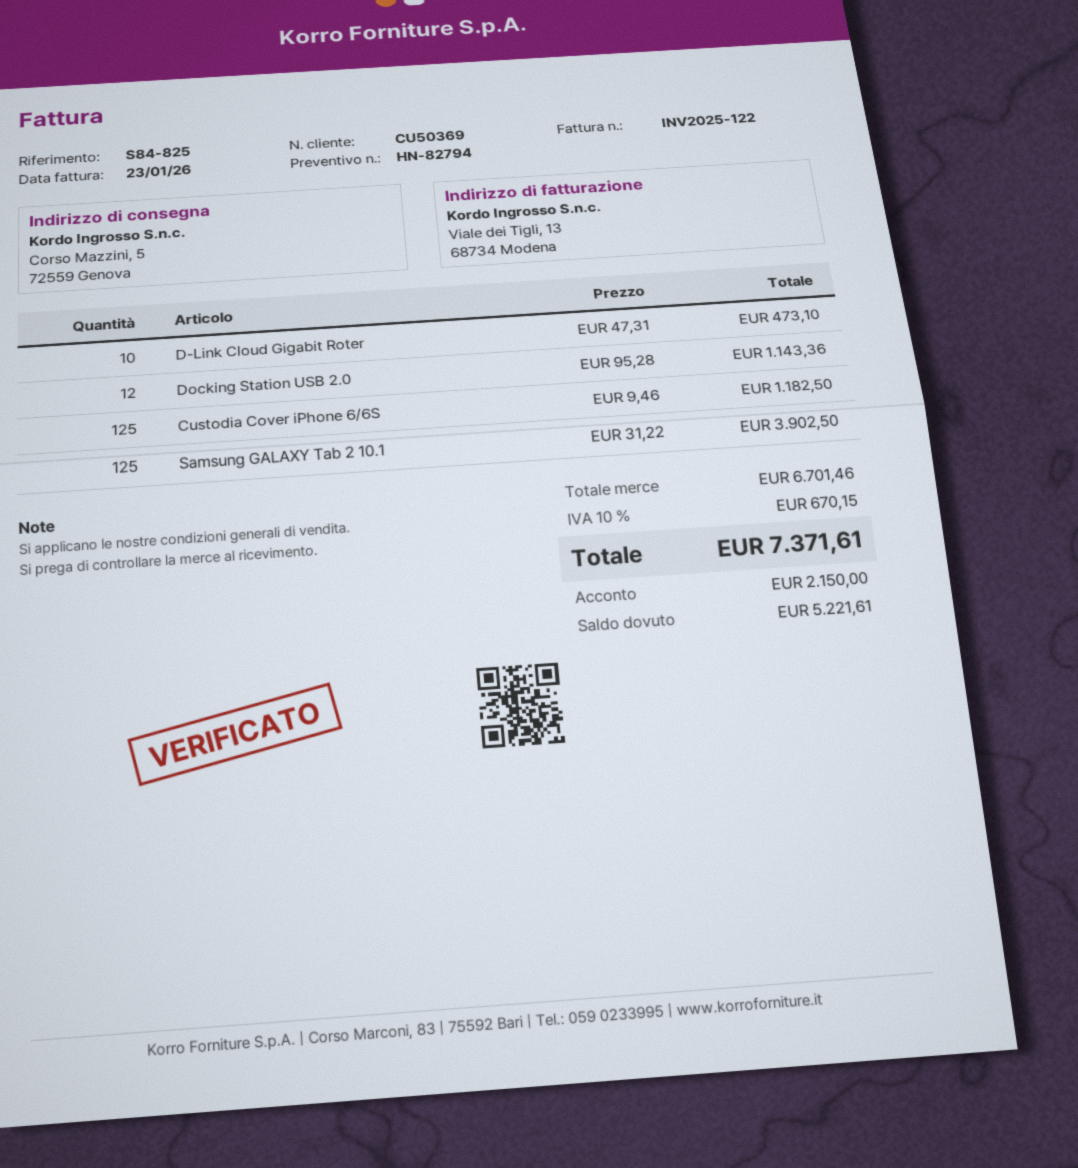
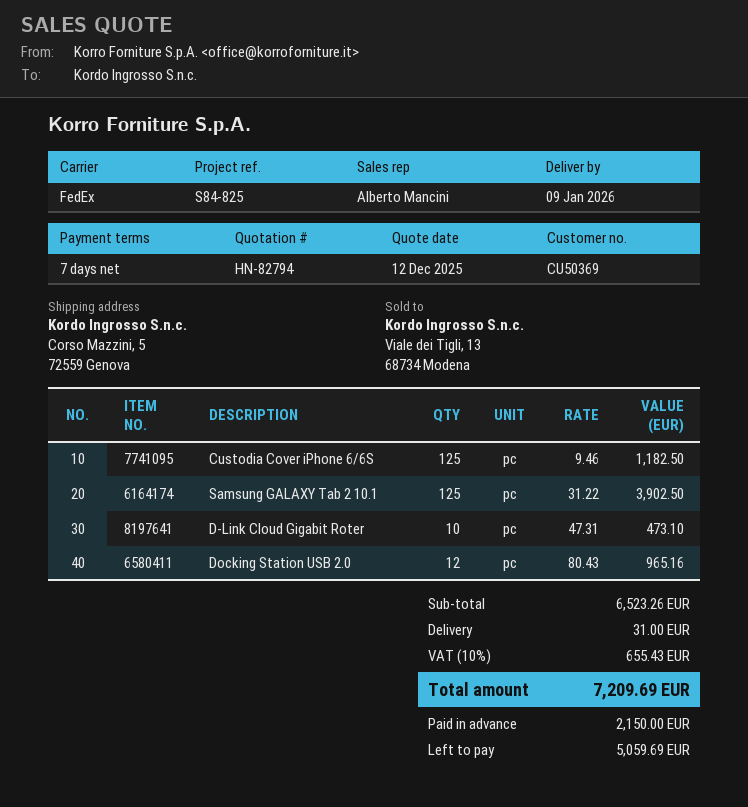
Docking Station USB 2.0: 12 x 95.28 = 1143.36 -> 12 x 80.43 = 965.16
subtotal: 6701.46 -> 6523.26
shipping: none -> 31.00
tax: 10% = 670.15 -> 10% = 655.43
total: 7371.61 -> 7209.69
balance: 5221.61 -> 5059.69

